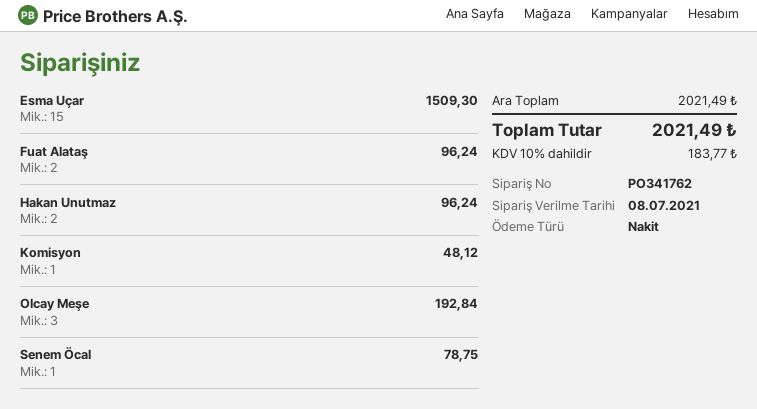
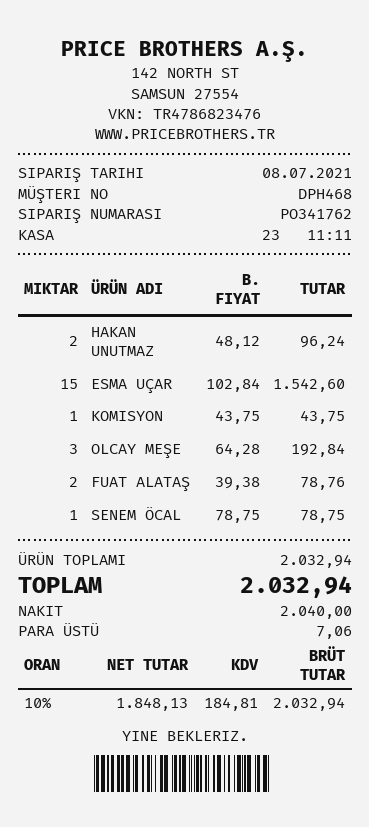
Esma Uçar: 15 for 1509.30 -> 15 for 1542.60
Fuat Alataş: 2 for 96.24 -> 2 for 78.76
Komisyon: 1 for 48.12 -> 1 for 43.75
subtotal: 2021.49 -> 2032.94
tax: 10% = 183.77 -> 10% = 184.81
total: 2021.49 -> 2032.94

